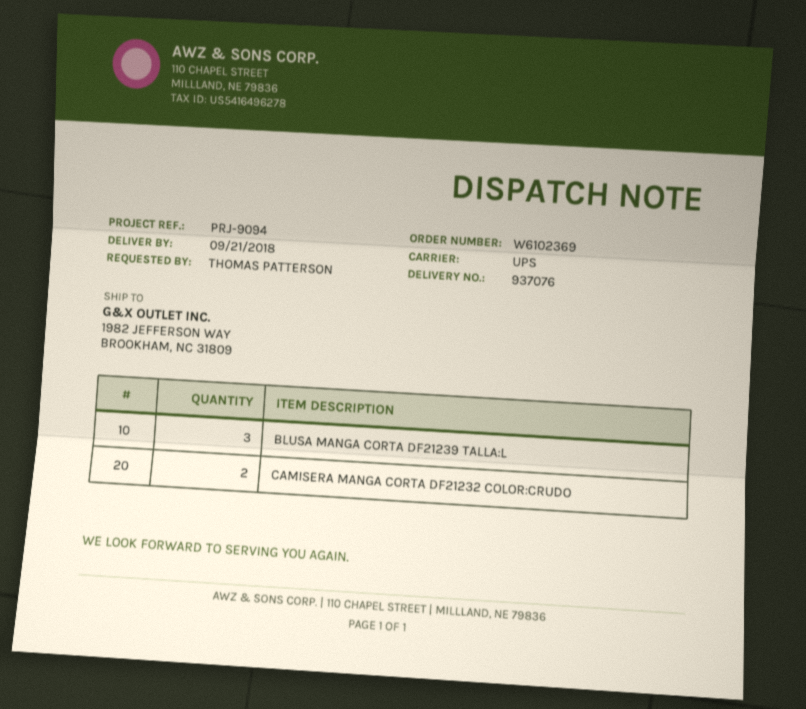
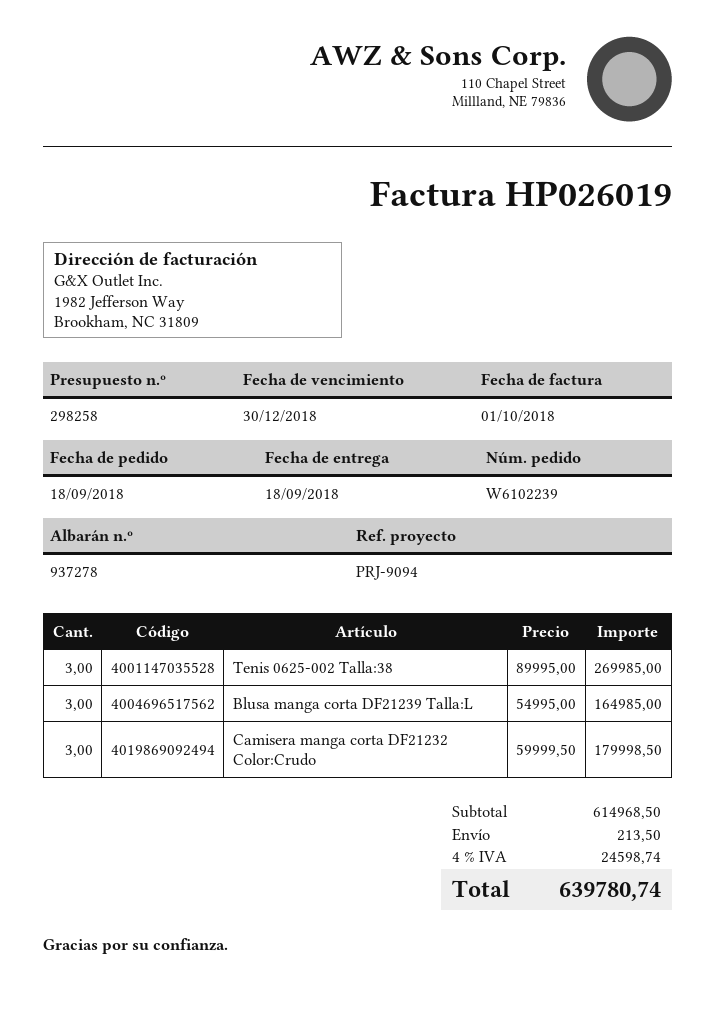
order number: W6102369 -> W6102239
delivery note number: 937076 -> 937278
delivery date: 2018-09-21 -> 2018-09-18
CAMISERA MANGA CORTA DF21232 COLOR:CRUDO: 2 -> 3
Tenis 0625-002 Talla:38: none -> 3

